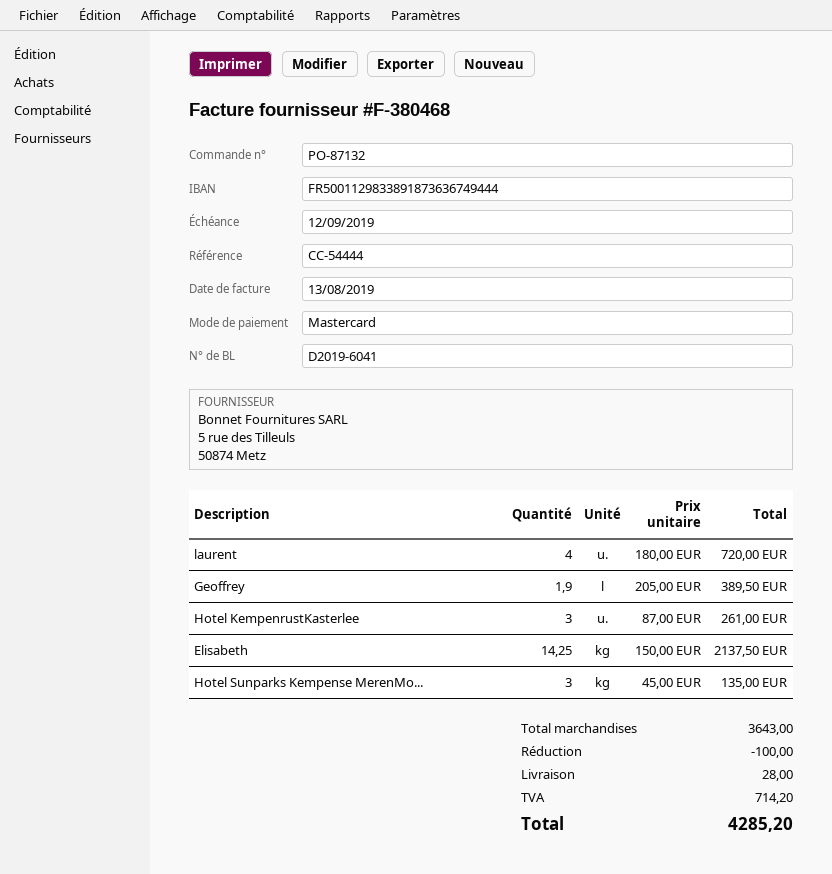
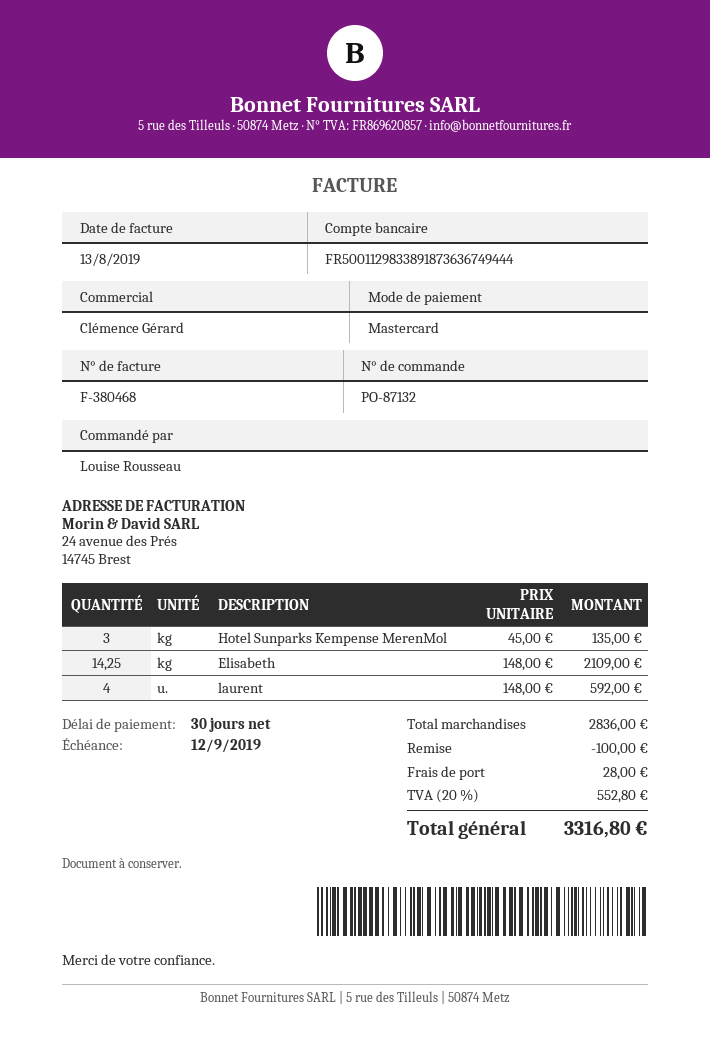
laurent: 4 x 180.00 = 720.00 -> 4 x 148.00 = 592.00
Geoffrey: 1.9 x 205.00 = 389.50 -> none
Hotel KempenrustKasterlee: 3 x 87.00 = 261.00 -> none
Elisabeth: 14.25 x 150.00 = 2137.50 -> 14.25 x 148.00 = 2109.00
subtotal: 3643.00 -> 2836.00
tax: 714.20 -> 552.80
total: 4285.20 -> 3316.80

